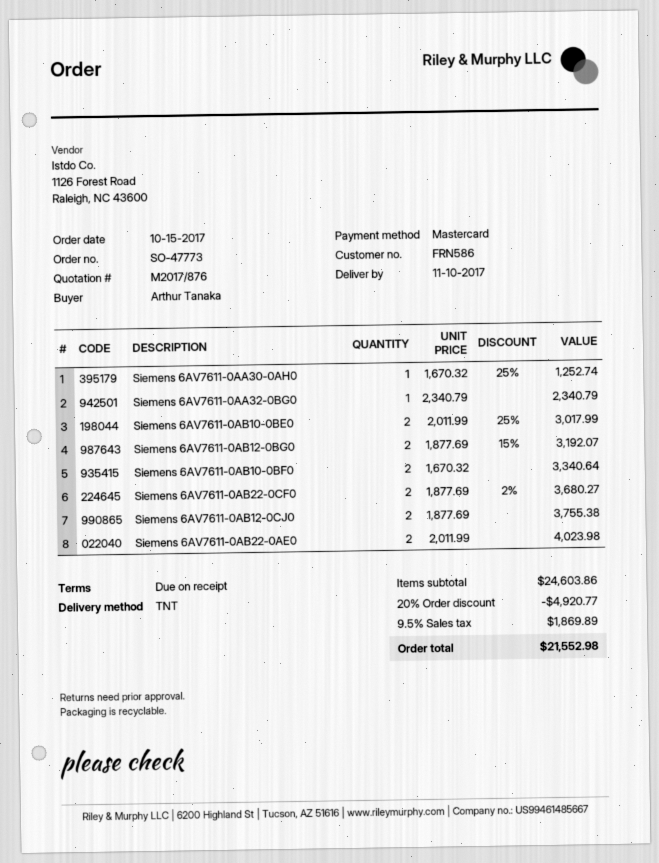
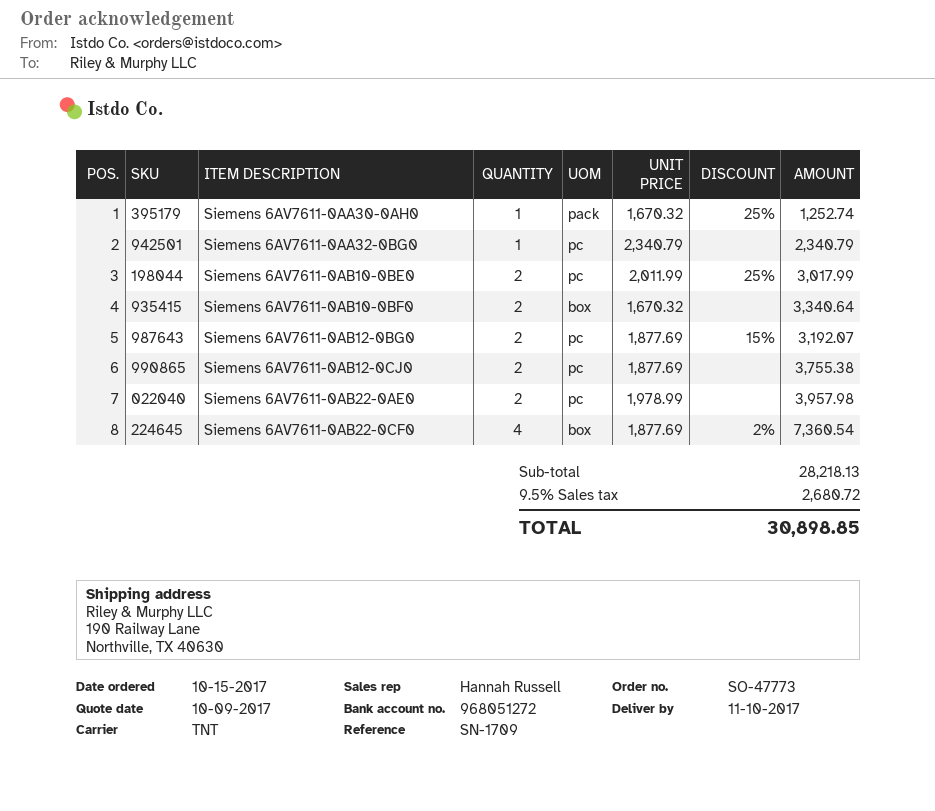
Siemens 6AV7611-0AB22-0CF0: 2 x 1877.69 - 2% = 3680.27 -> 4 x 1877.69 - 2% = 7360.54
Siemens 6AV7611-0AB22-0AE0: 2 x 2011.99 = 4023.98 -> 2 x 1978.99 = 3957.98
subtotal: 24603.86 -> 28218.13
discount: 20% = 4920.77 -> none
tax: 9.5% = 1869.89 -> 9.5% = 2680.72
total: 21552.98 -> 30898.85

